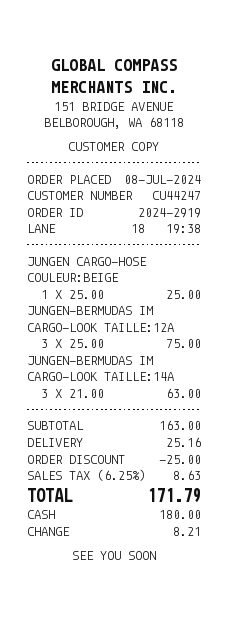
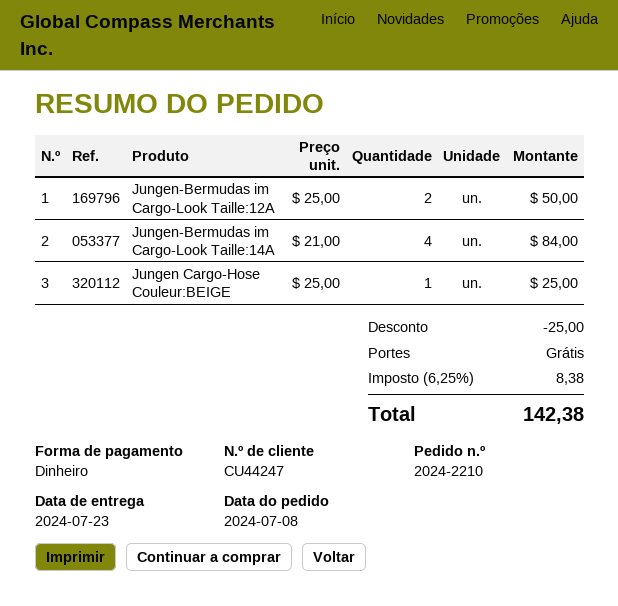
order number: 2024-2919 -> 2024-2210
JUNGEN-BERMUDAS IM CARGO-LOOK TAILLE:12A: 3 x 25.00 = 75.00 -> 2 x 25.00 = 50.00
JUNGEN-BERMUDAS IM CARGO-LOOK TAILLE:14A: 3 x 21.00 = 63.00 -> 4 x 21.00 = 84.00
shipping: 25.16 -> 0.00
tax: 6.25% = 8.63 -> 6.25% = 8.38
total: 171.79 -> 142.38

